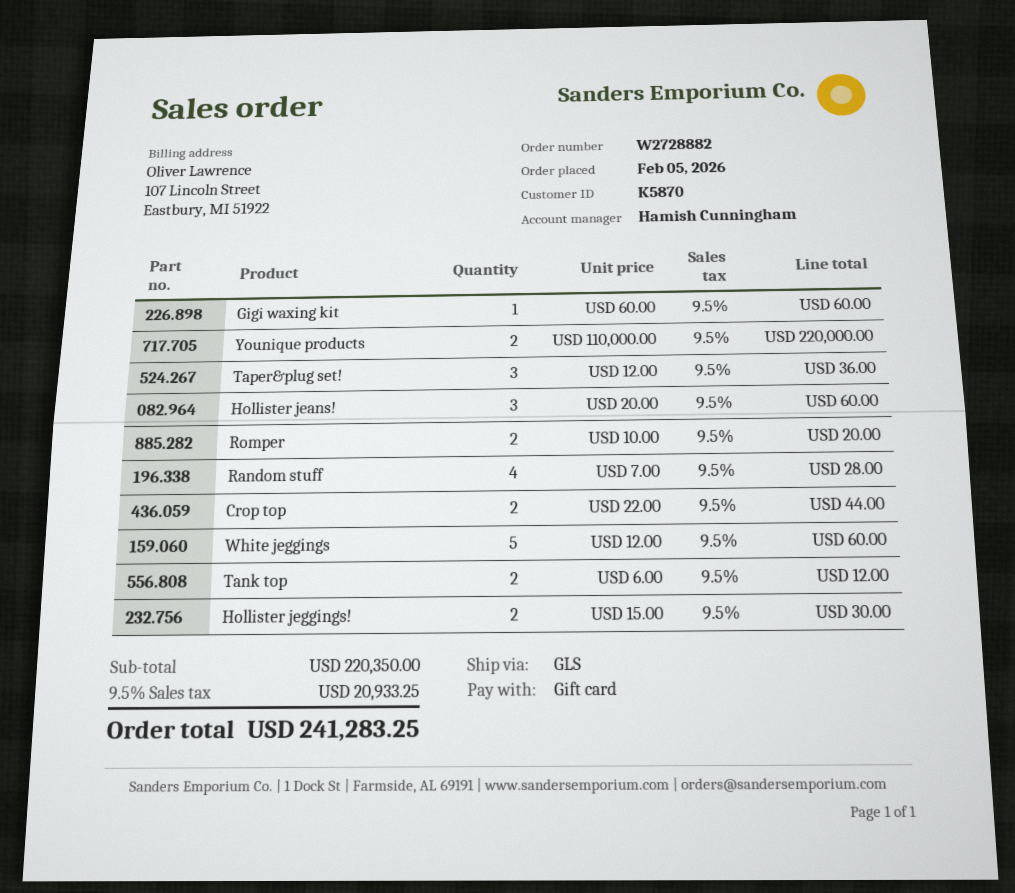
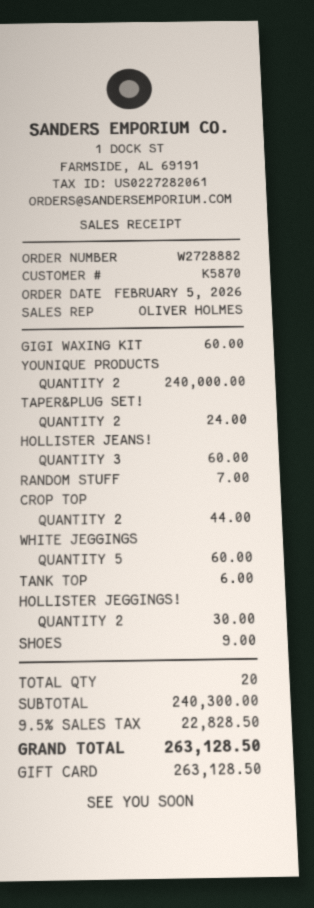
sales rep: Hamish Cunningham -> OLIVER HOLMES
Younique products: 2 for 220000.00 -> 2 for 240000.00
Taper&plug set!: 3 for 36.00 -> 2 for 24.00
Romper: 2 for 20.00 -> none
Random stuff: 4 for 28.00 -> 1 for 7.00
Tank top: 2 for 12.00 -> 1 for 6.00
SHOES: none -> 1 for 9.00
subtotal: 220350.00 -> 240300.00
tax: 9.5% = 20933.25 -> 9.5% = 22828.50
total: 241283.25 -> 263128.50

